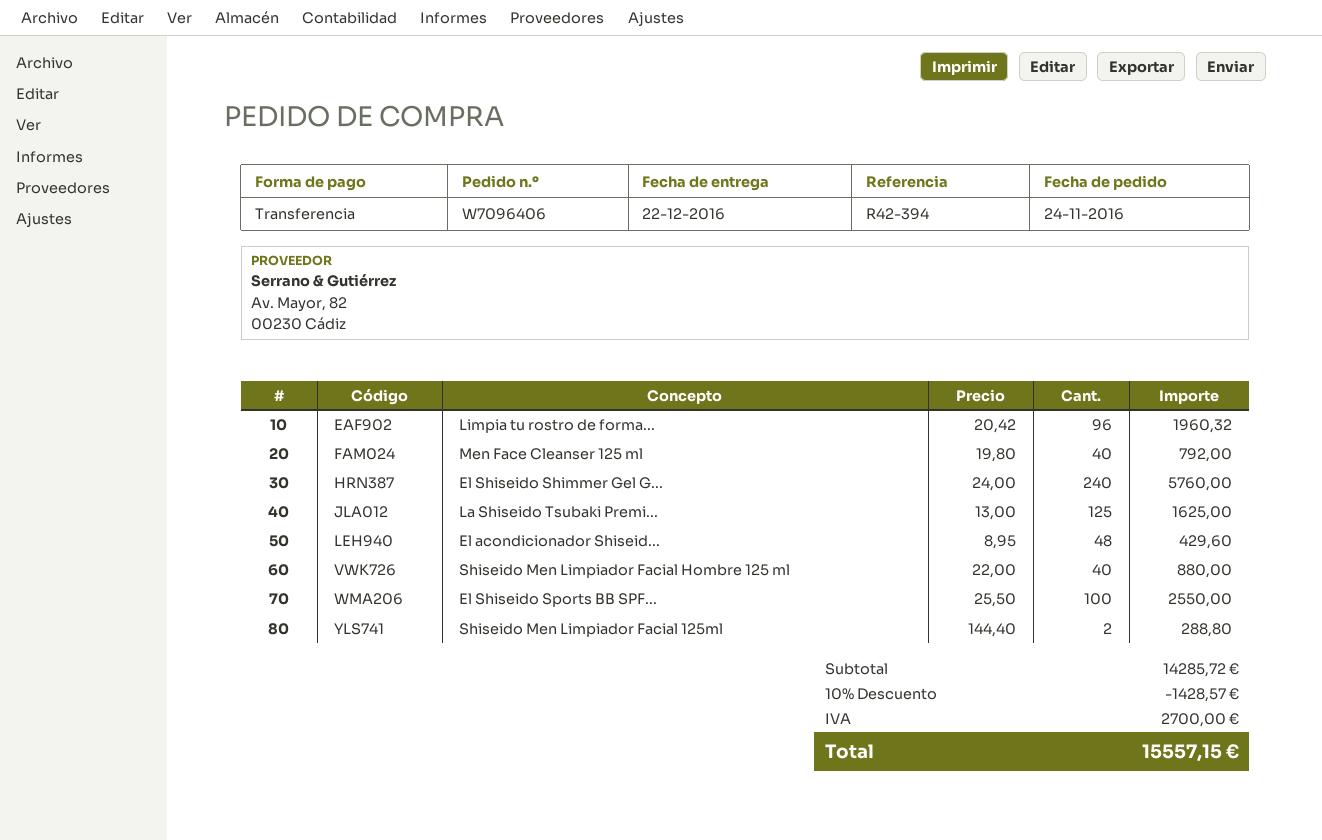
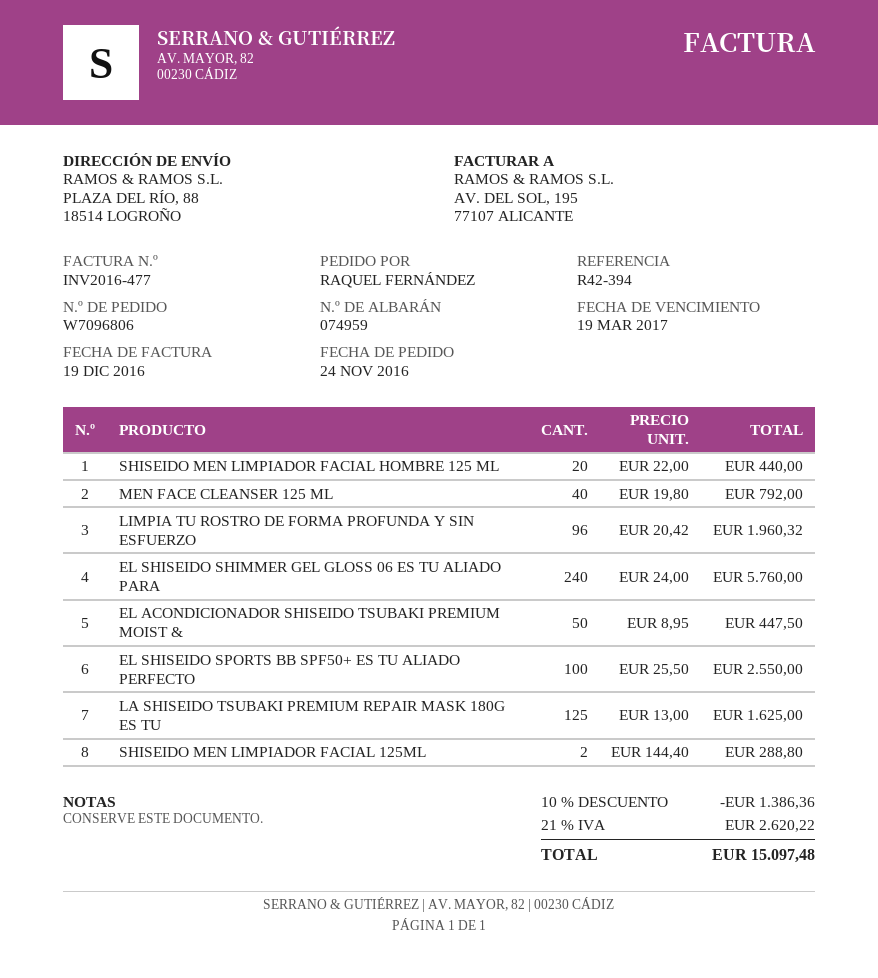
order number: W7096406 -> W7096806
El acondicionador Shiseid...: 48 x 8.95 = 429.60 -> 50 x 8.95 = 447.50
Shiseido Men Limpiador Facial Hombre 125 ml: 40 x 22.00 = 880.00 -> 20 x 22.00 = 440.00
discount: 10% = 1428.57 -> 10% = 1386.36
tax: 2700.00 -> 2620.22
total: 15557.15 -> 15097.48

